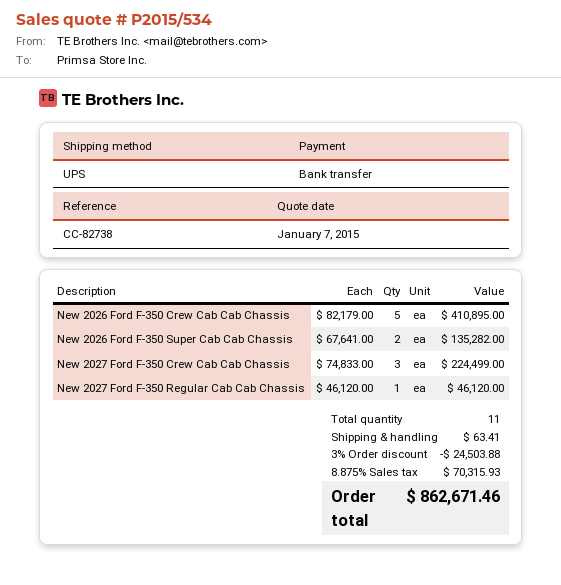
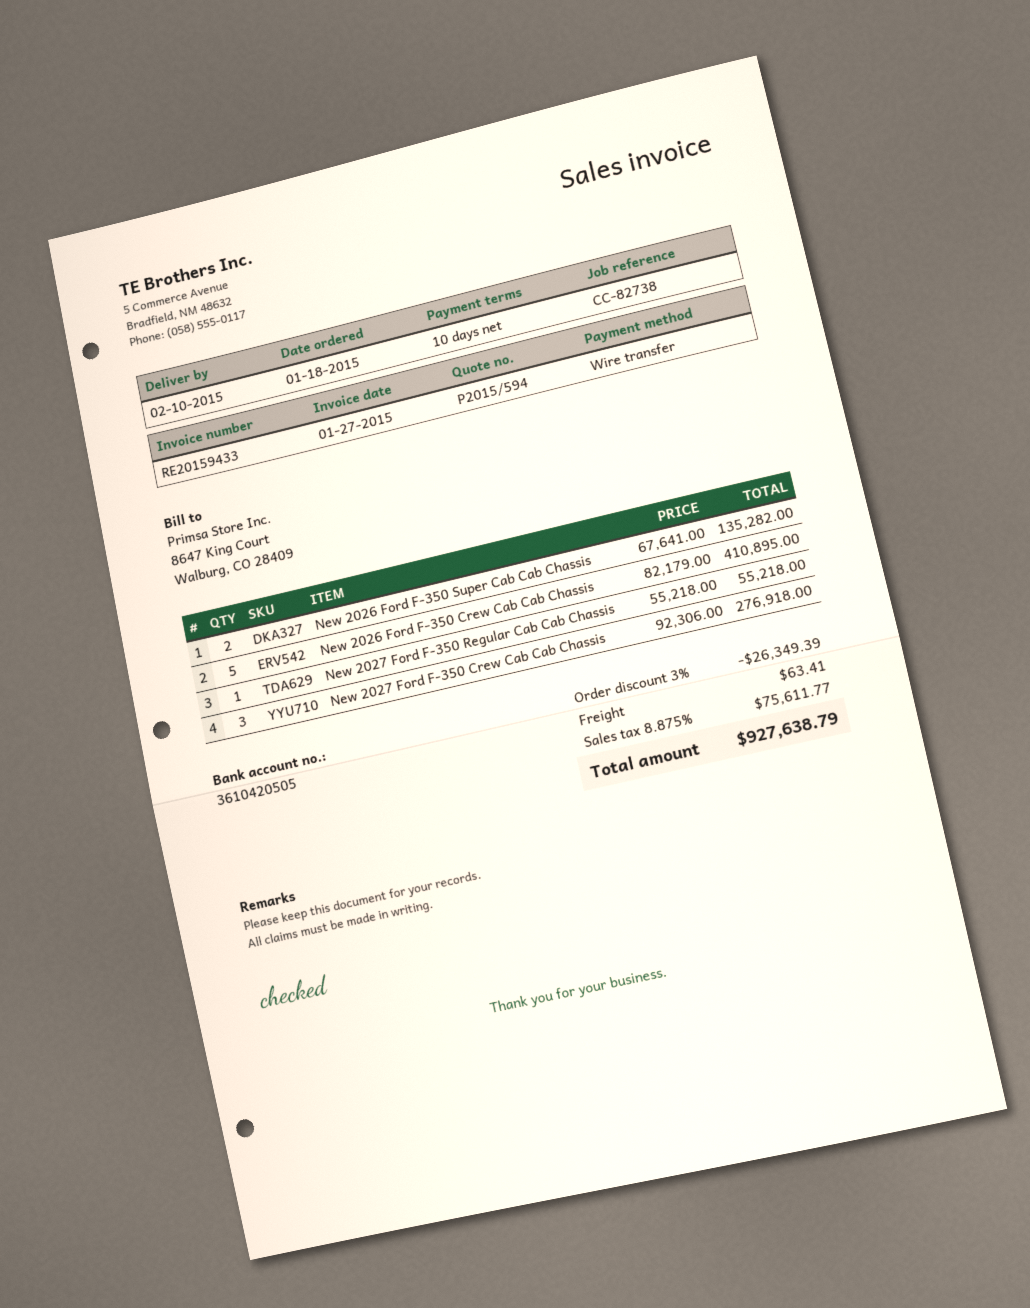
quote number: P2015/534 -> P2015/594
New 2027 Ford F-350 Crew Cab Cab Chassis: 3 x 74833.00 = 224499.00 -> 3 x 92306.00 = 276918.00
New 2027 Ford F-350 Regular Cab Cab Chassis: 1 x 46120.00 = 46120.00 -> 1 x 55218.00 = 55218.00
discount: 3% = 24503.88 -> 3% = 26349.39
tax: 8.875% = 70315.93 -> 8.875% = 75611.77
total: 862671.46 -> 927638.79

